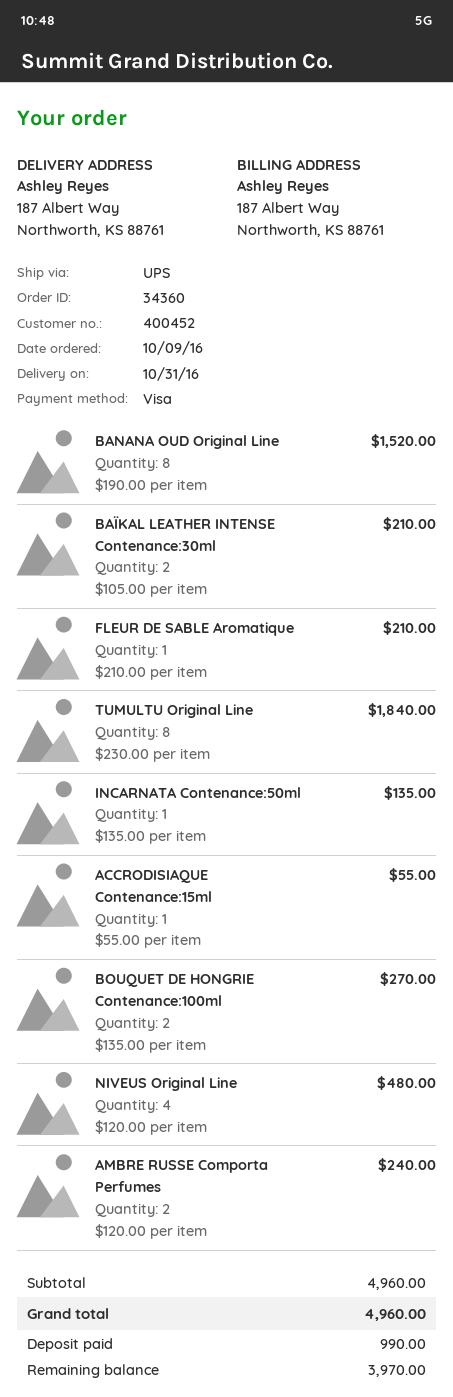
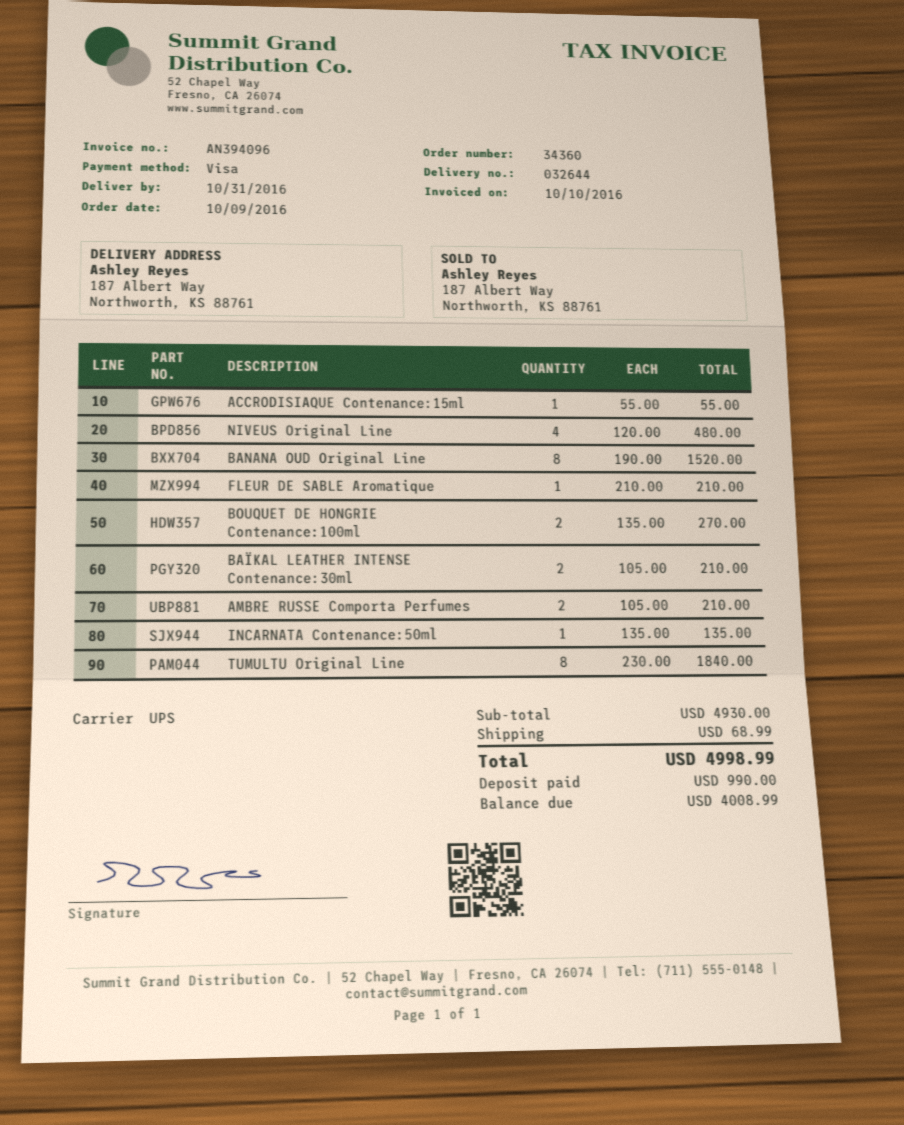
AMBRE RUSSE Comporta Perfumes: 2 x 120.00 = 240.00 -> 2 x 105.00 = 210.00
subtotal: 4960.00 -> 4930.00
shipping: none -> 68.99
total: 4960.00 -> 4998.99
balance: 3970.00 -> 4008.99

